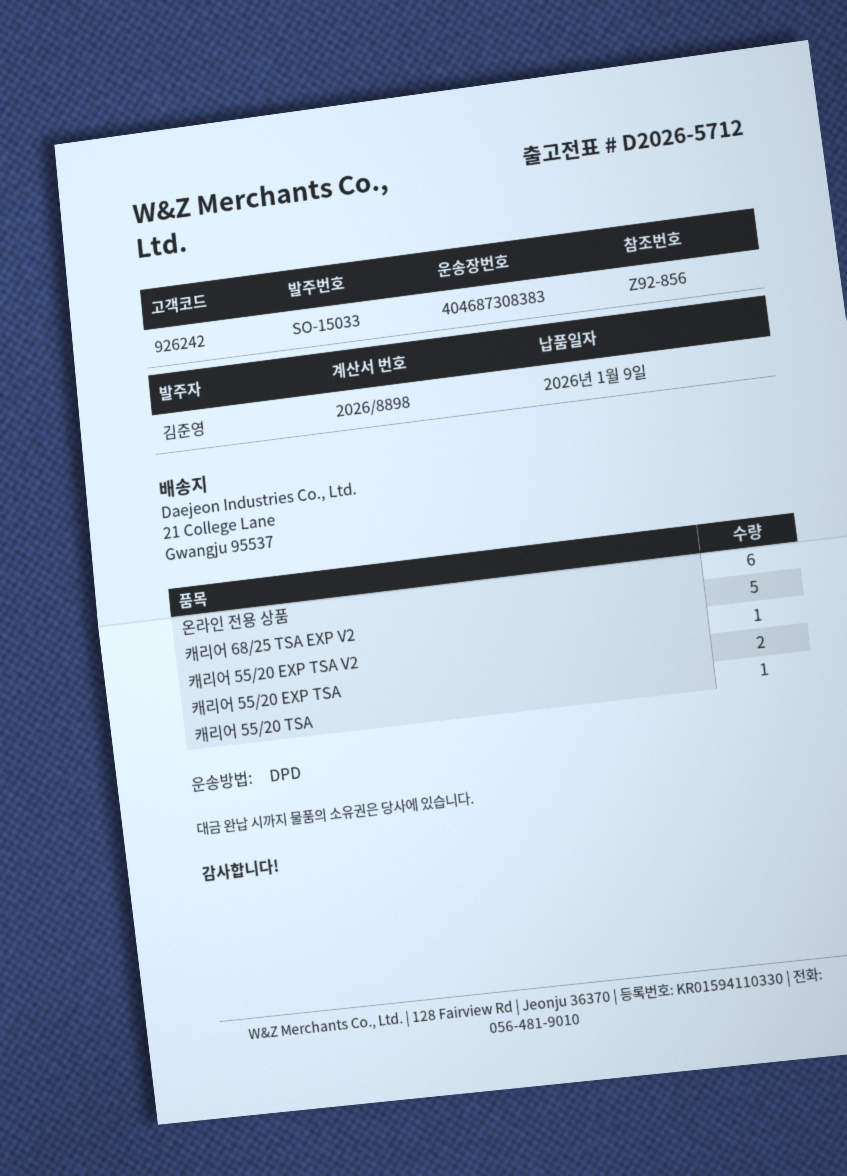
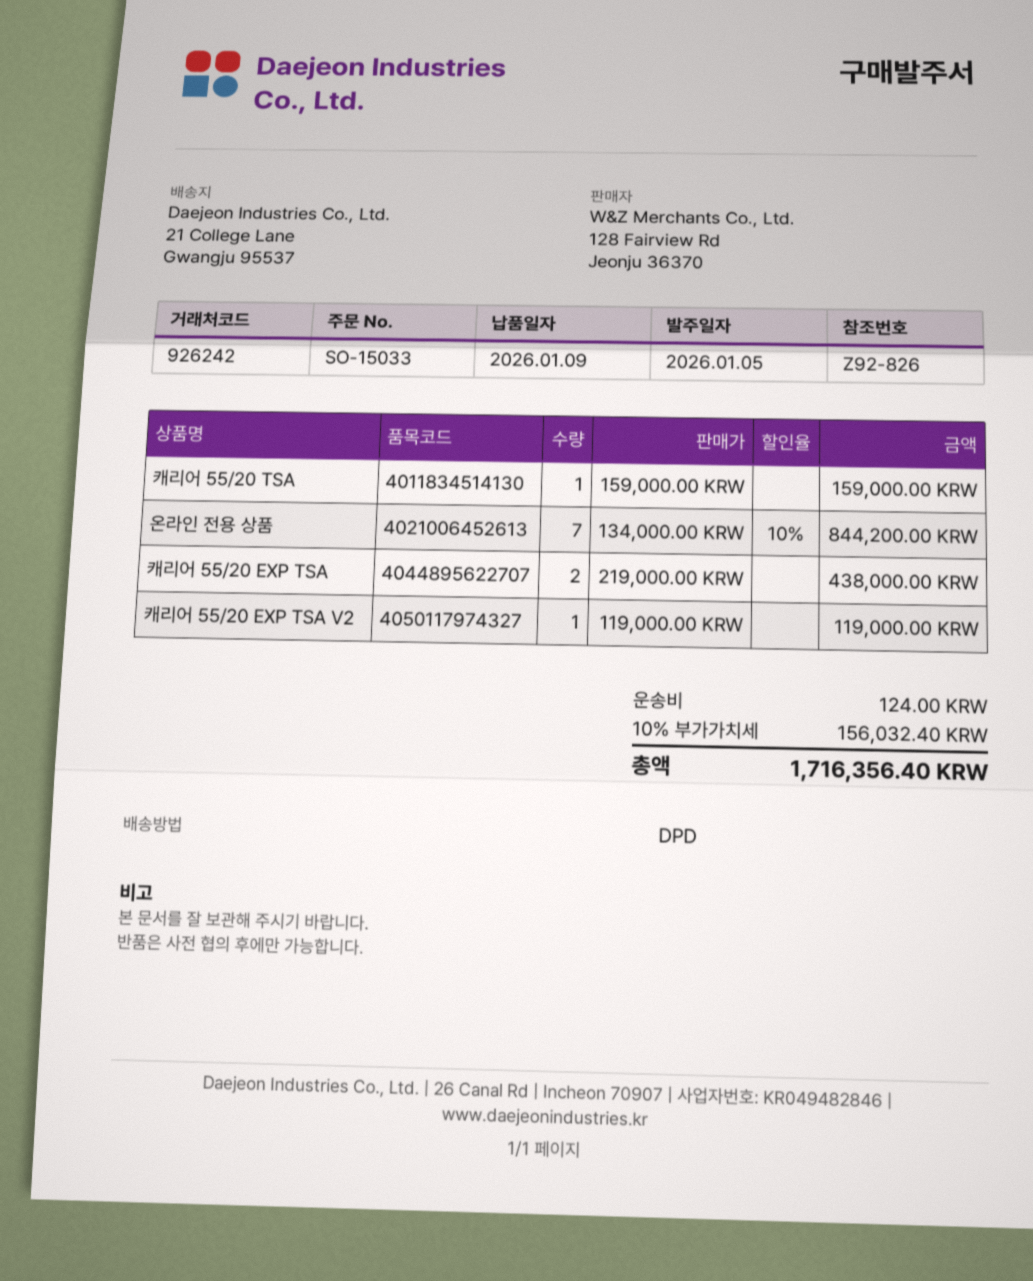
reference: Z92-856 -> Z92-826
온라인 전용 상품: 6 -> 7
캐리어 68/25 TSA EXP V2: 5 -> none

